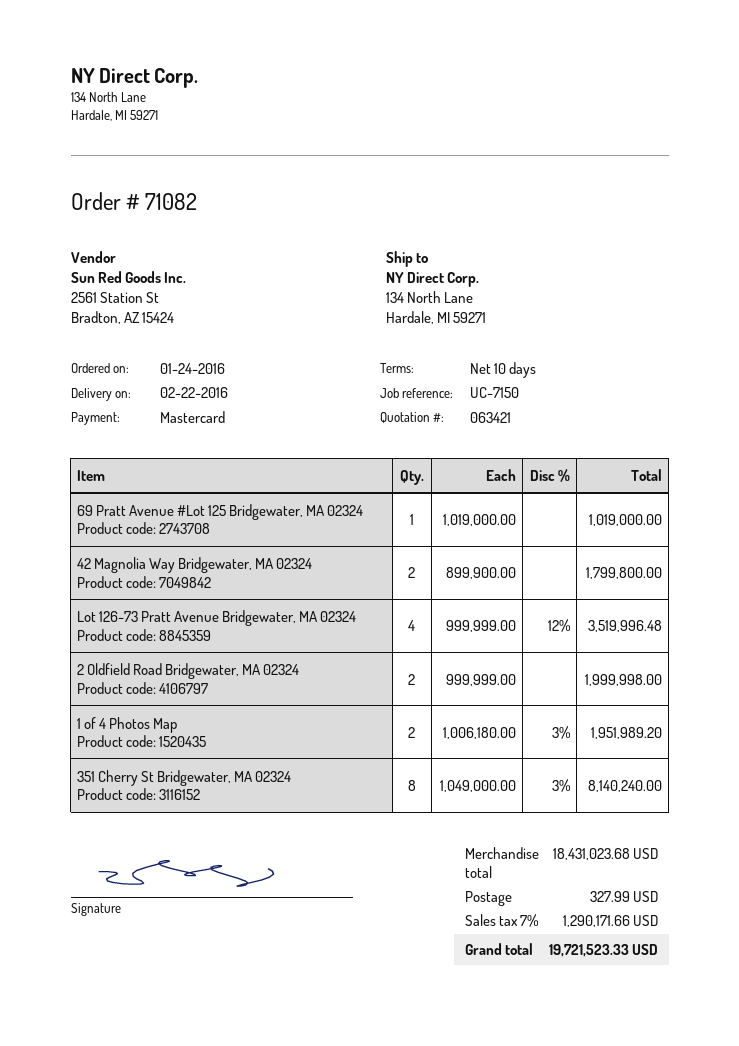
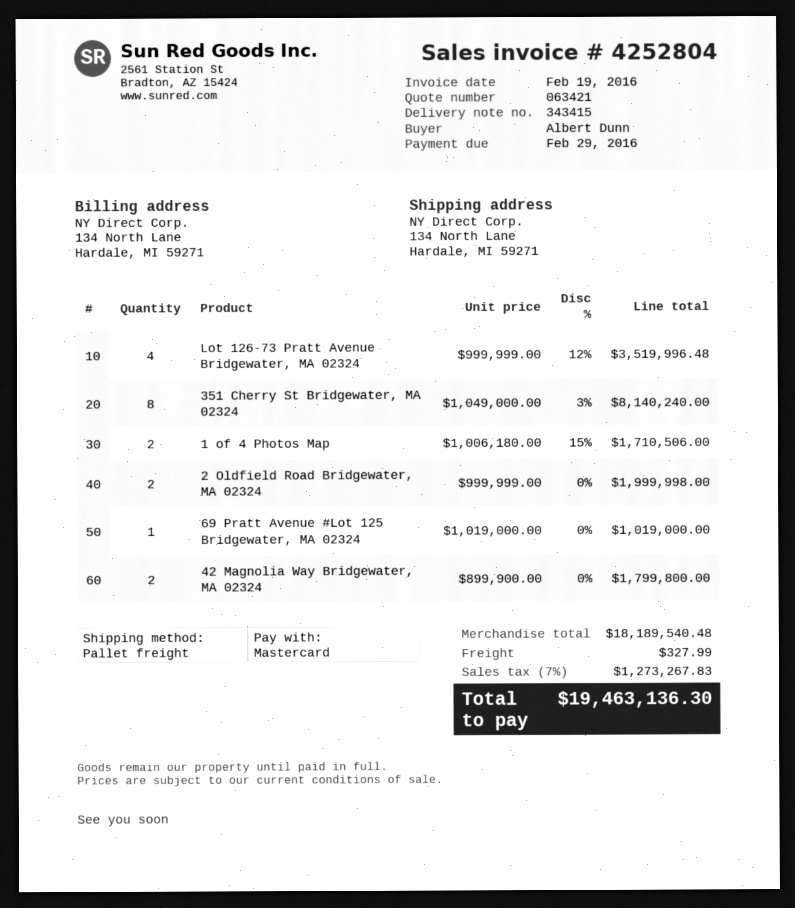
1 of 4 Photos Map: 2 x 1006180.00 - 3% = 1951989.20 -> 2 x 1006180.00 - 15% = 1710506.00
subtotal: 18431023.68 -> 18189540.48
tax: 7% = 1290171.66 -> 7% = 1273267.83
total: 19721523.33 -> 19463136.30

